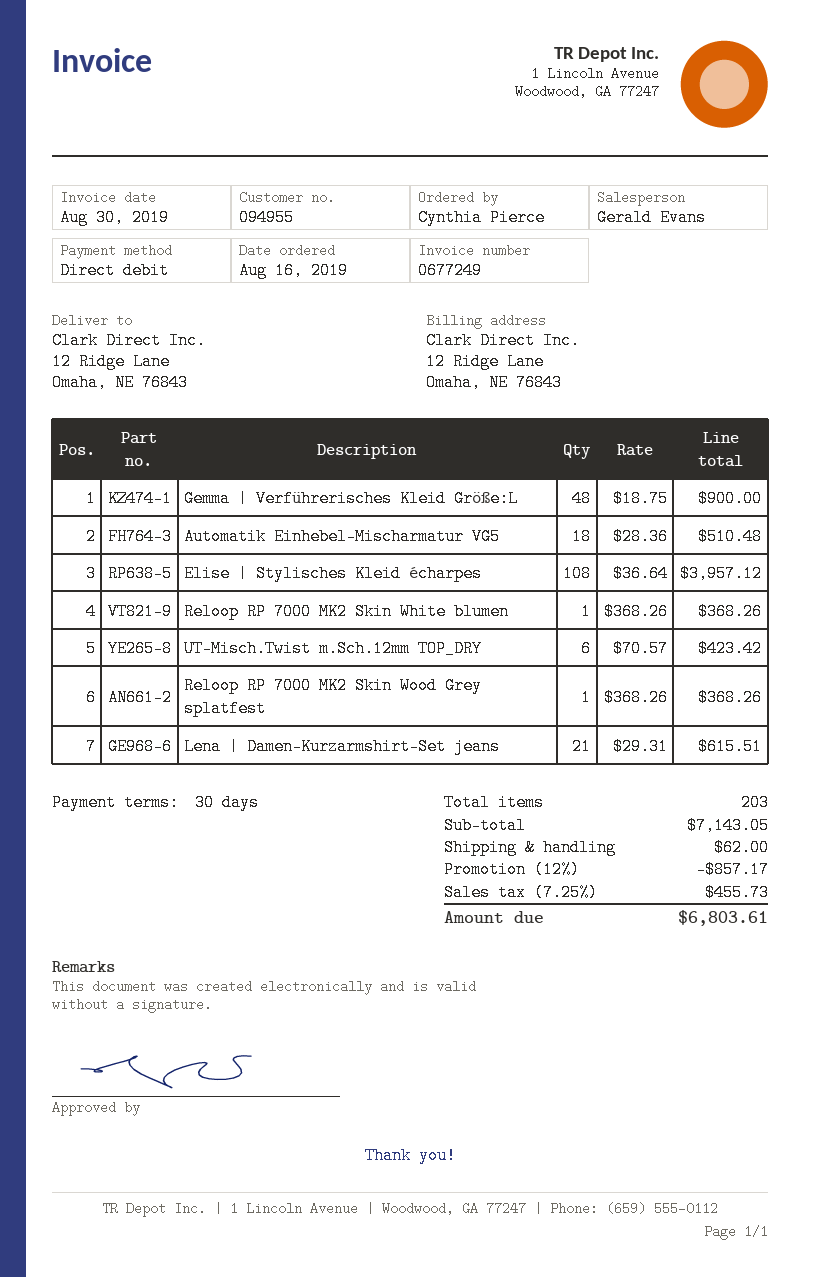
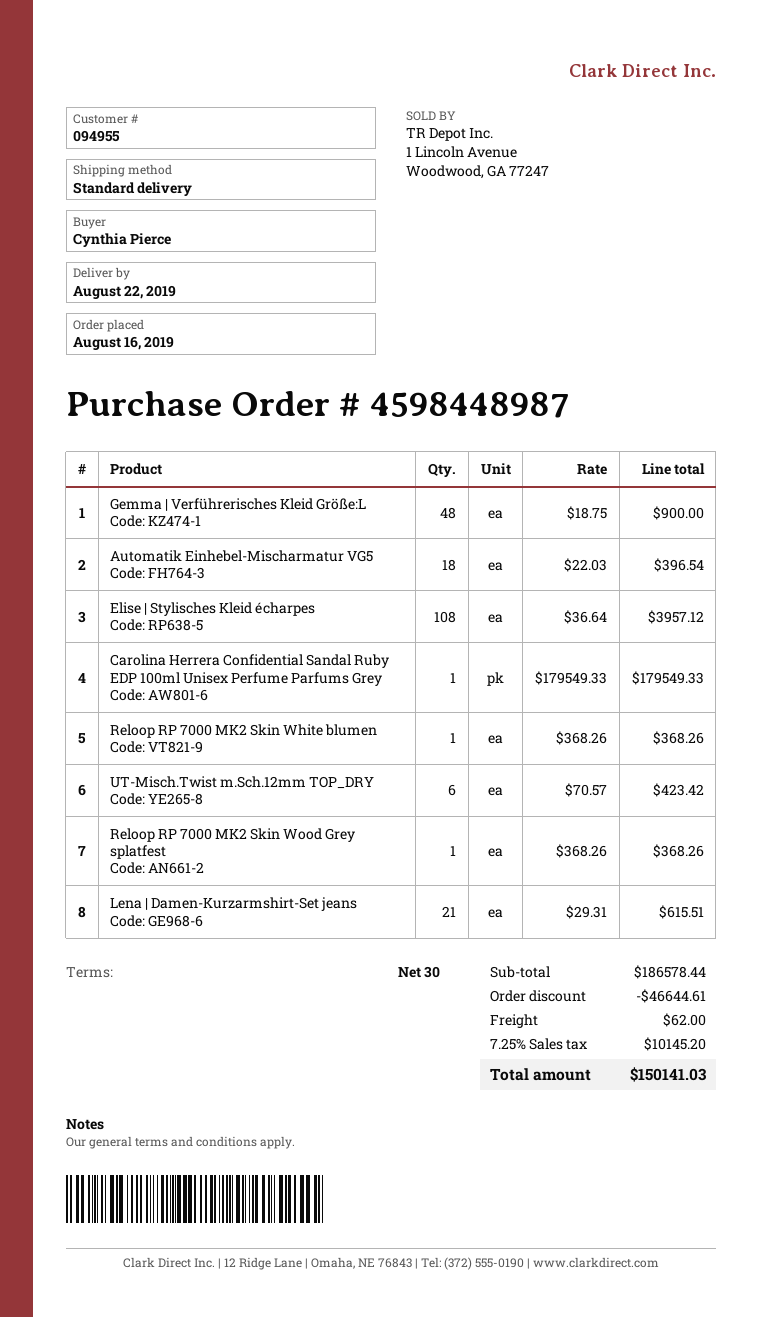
Automatik Einhebel-Mischarmatur VG5: 18 x 28.36 = 510.48 -> 18 x 22.03 = 396.54
Carolina Herrera Confidential Sandal Ruby EDP 100ml Unisex Perfume Parfums Grey: none -> 1 x 179549.33 = 179549.33
subtotal: 7143.05 -> 186578.44
discount: 857.17 -> 46644.61
tax: 7.25% = 455.73 -> 7.25% = 10145.20
total: 6803.61 -> 150141.03

